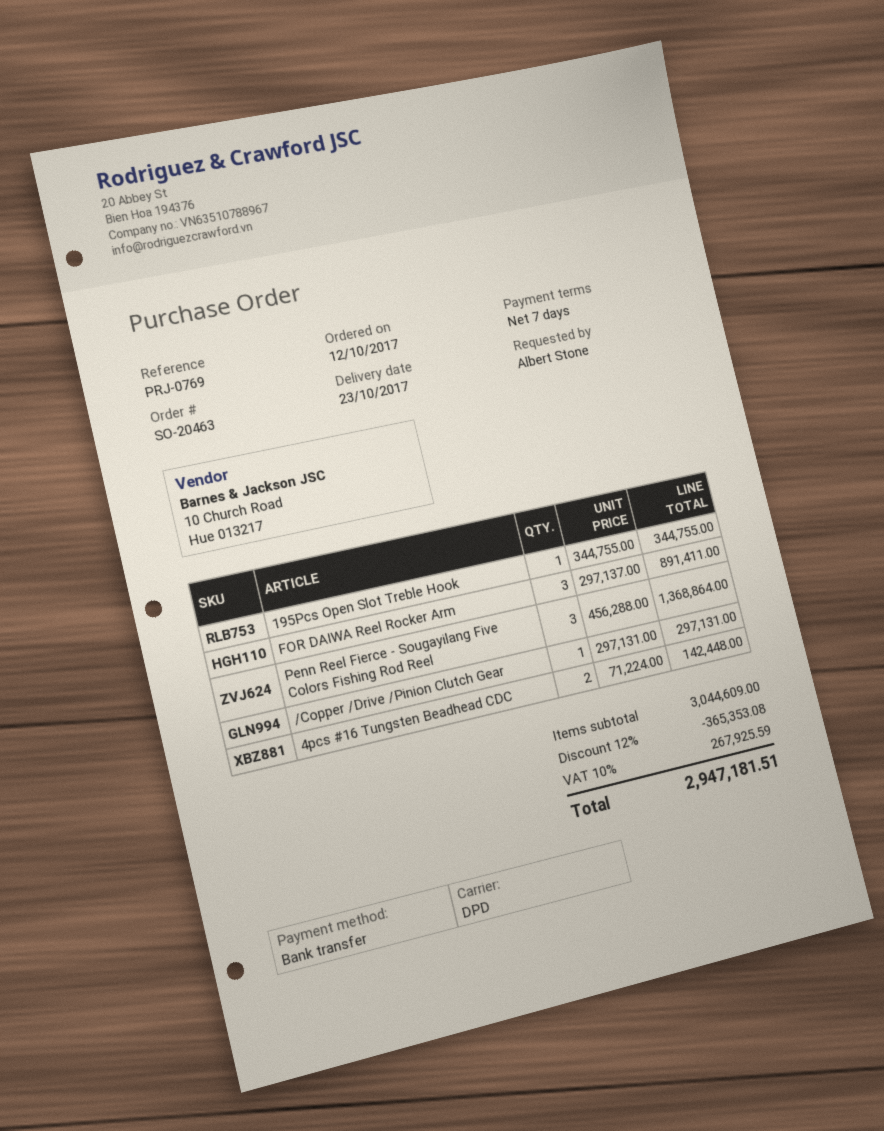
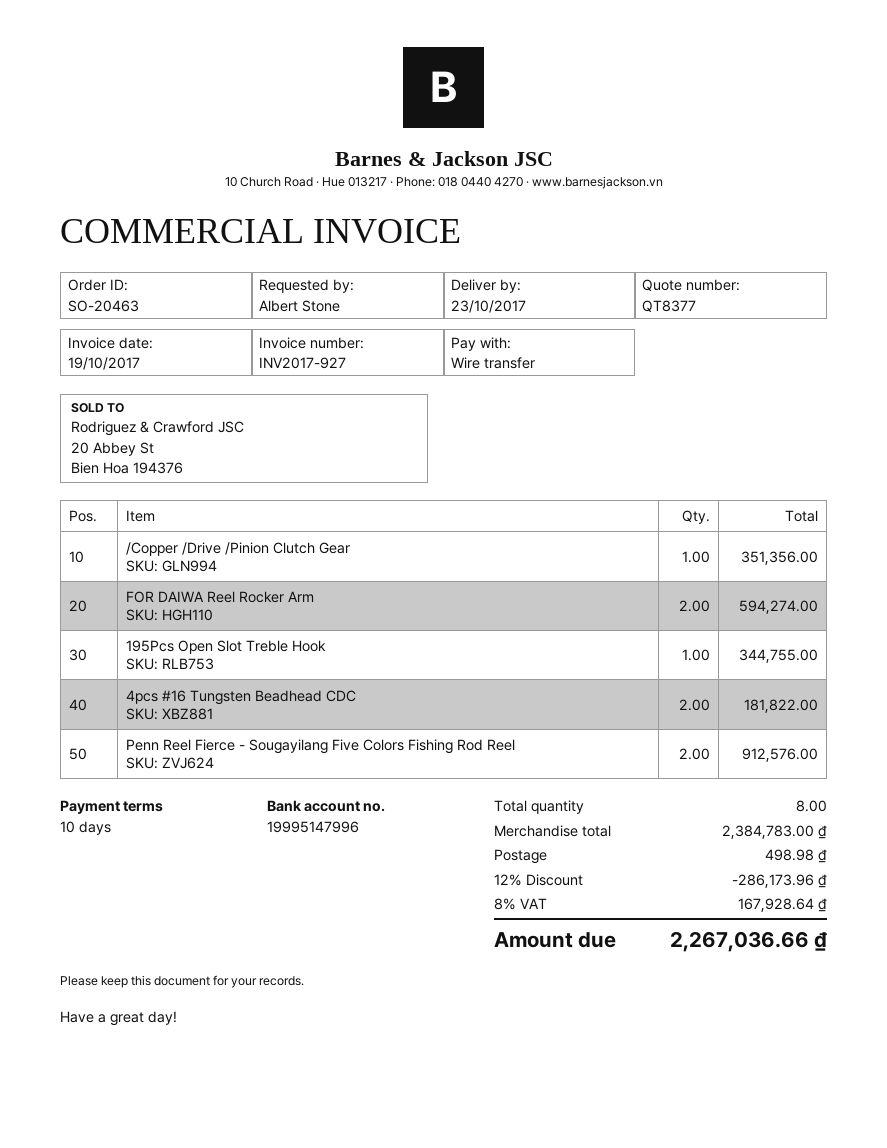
payment terms: 7 days -> 10 days
FOR DAIWA Reel Rocker Arm: 3 for 891411.00 -> 2 for 594274.00
Penn Reel Fierce - Sougayilang Five Colors Fishing Rod Reel: 3 for 1368864.00 -> 2 for 912576.00
/Copper /Drive /Pinion Clutch Gear: 1 for 297131.00 -> 1 for 351356.00
4pcs #16 Tungsten Beadhead CDC: 2 for 142448.00 -> 2 for 181822.00
subtotal: 3044609.00 -> 2384783.00
discount: 12% = 365353.08 -> 12% = 286173.96
shipping: none -> 498.98
tax: 10% = 267925.59 -> 8% = 167928.64
total: 2947181.51 -> 2267036.66

